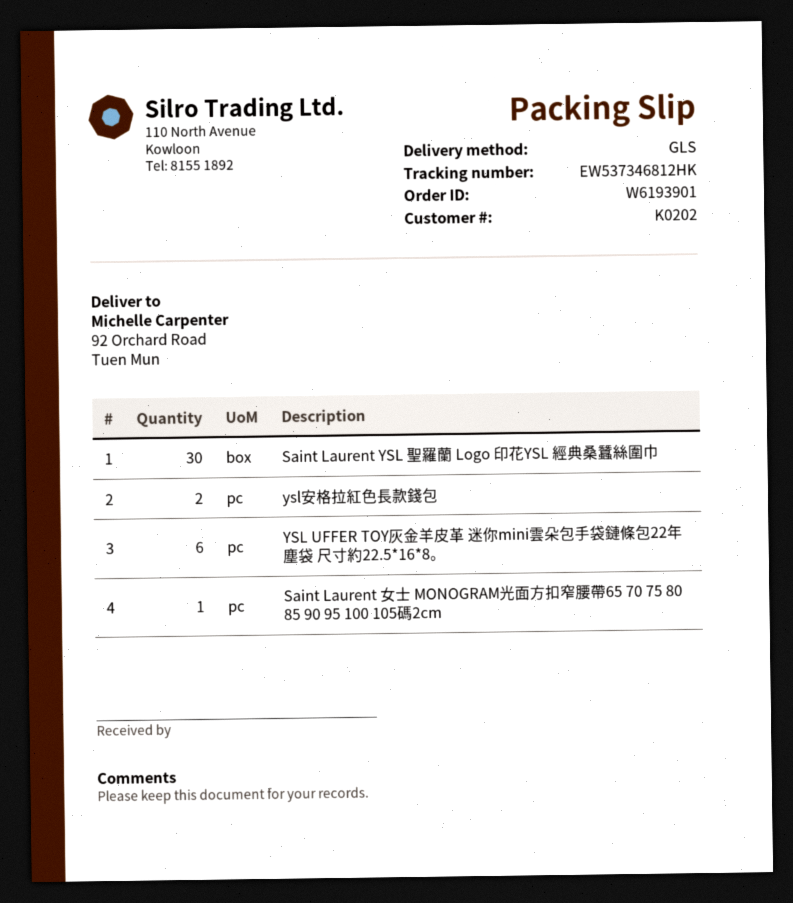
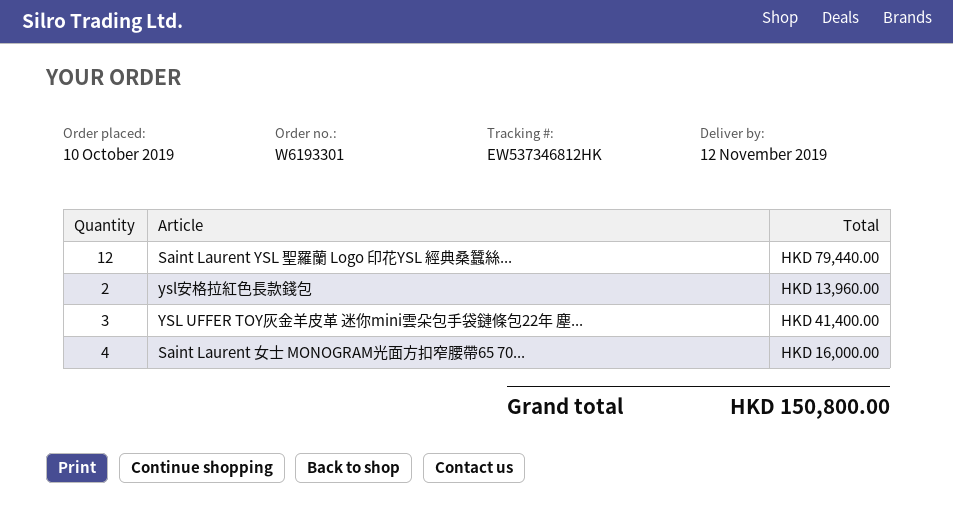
order number: W6193901 -> W6193301
Saint Laurent YSL 聖羅蘭 Logo 印花YSL 經典桑蠶絲圍巾: 30 -> 12
YSL UFFER TOY灰金羊皮革 迷你mini雲朵包手袋鏈條包22年 塵袋 尺寸約22.5*16*8。: 6 -> 3
Saint Laurent 女士 MONOGRAM光面方扣窄腰帶65 70 75 80 85 90 95 100 105碼2cm: 1 -> 4

